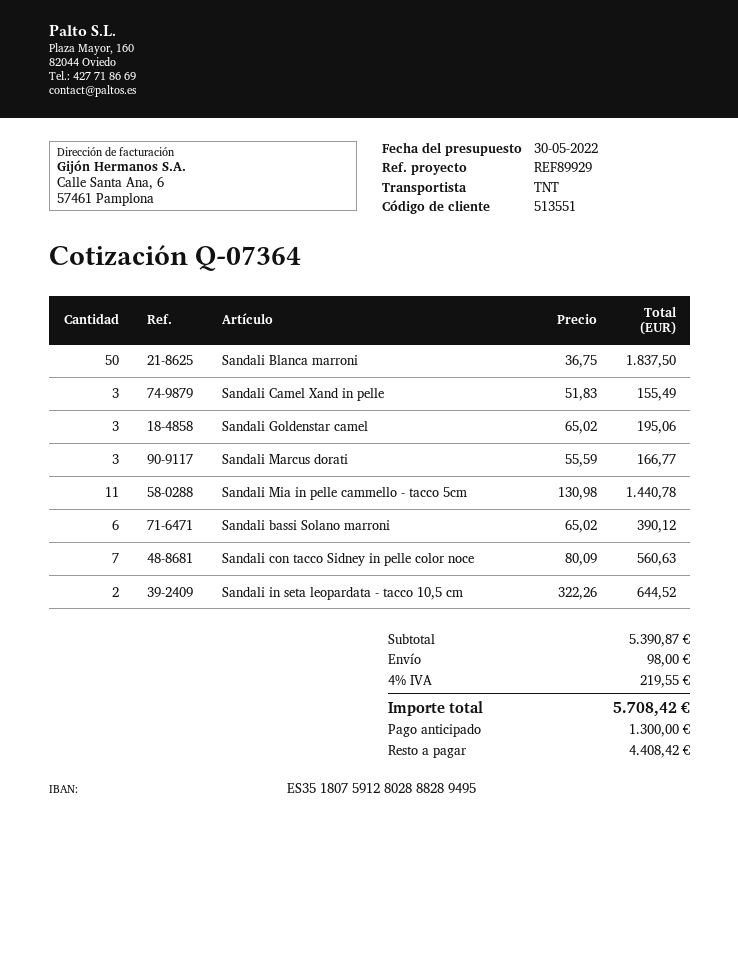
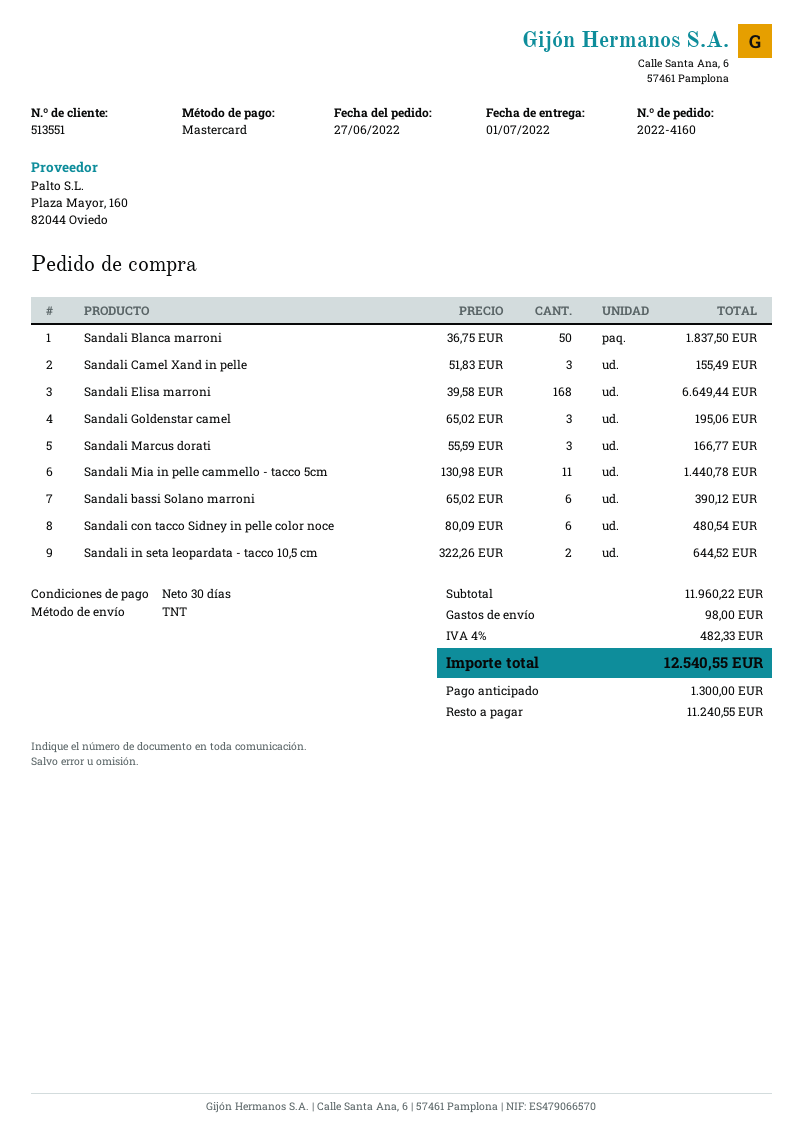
Sandali con tacco Sidney in pelle color noce: 7 x 80.09 = 560.63 -> 6 x 80.09 = 480.54
Sandali Elisa marroni: none -> 168 x 39.58 = 6649.44
subtotal: 5390.87 -> 11960.22
tax: 4% = 219.55 -> 4% = 482.33
total: 5708.42 -> 12540.55
balance: 4408.42 -> 11240.55

